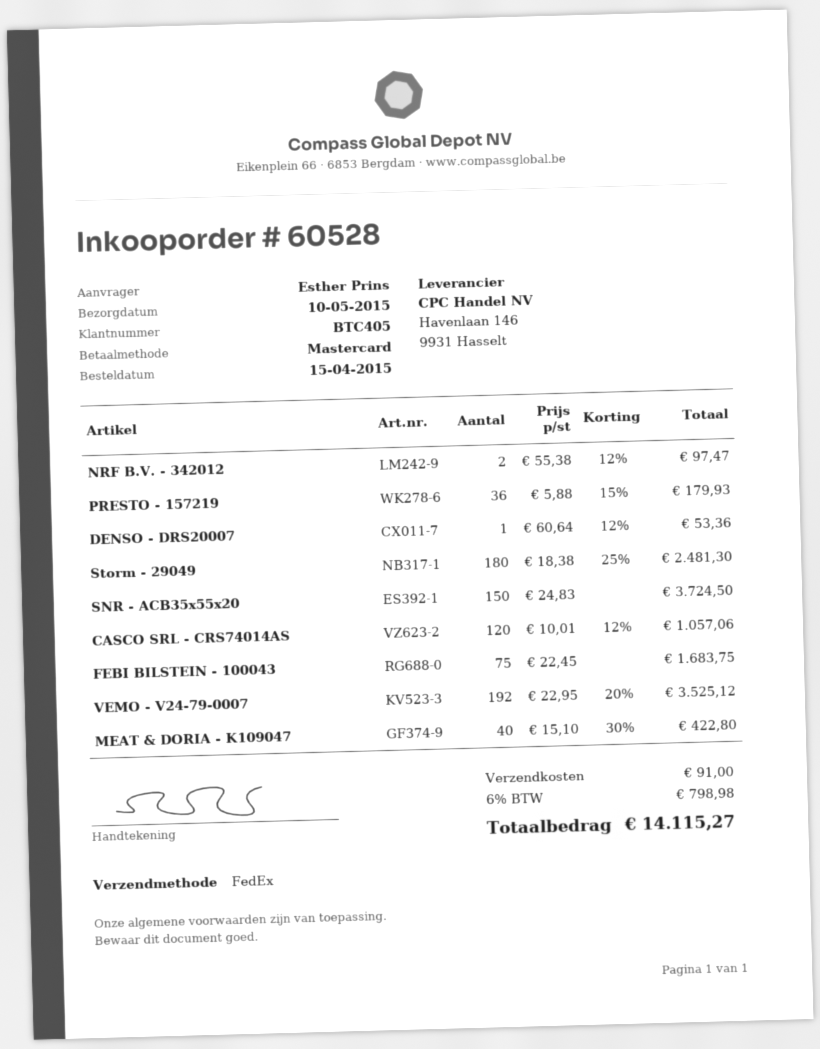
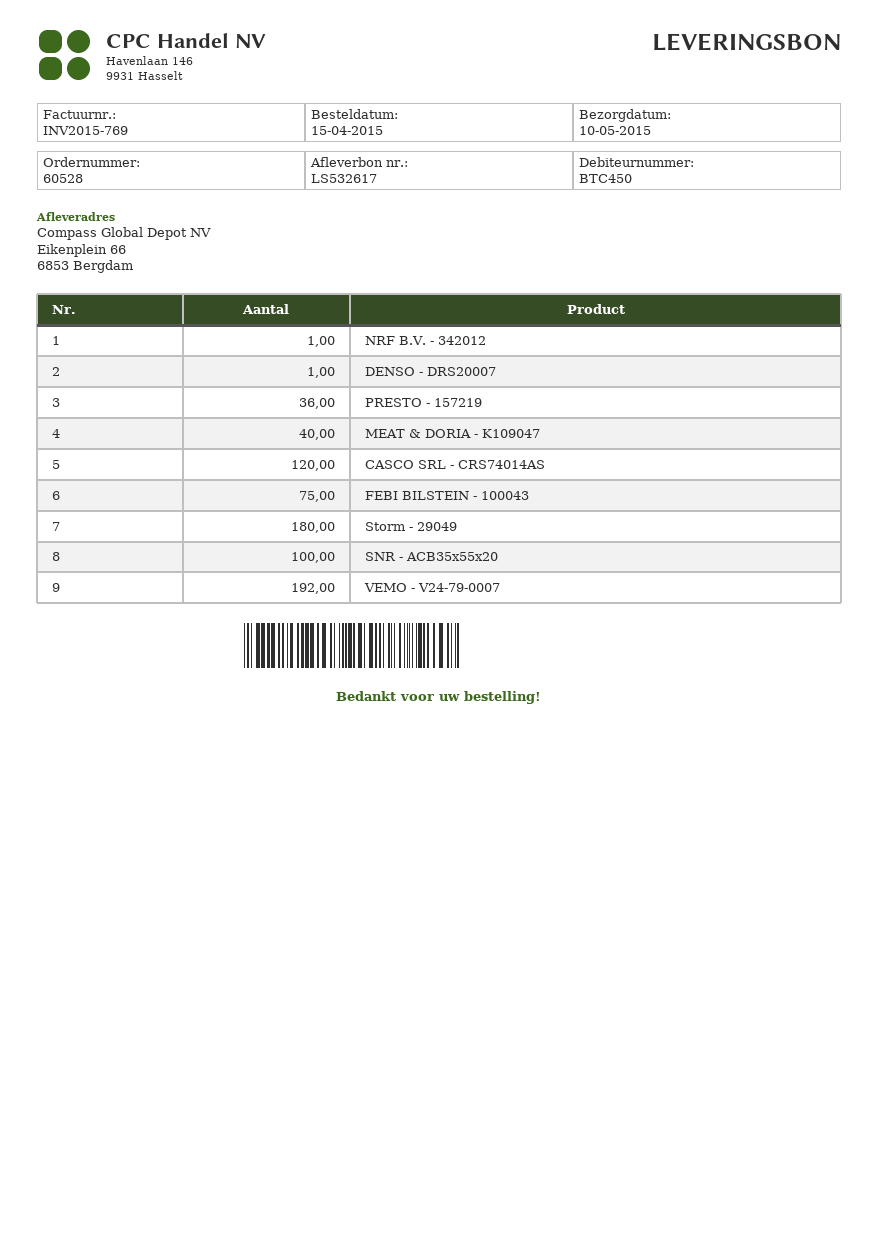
customer number: BTC405 -> BTC450
NRF B.V. - 342012: 2 -> 1
SNR - ACB35x55x20: 150 -> 100

